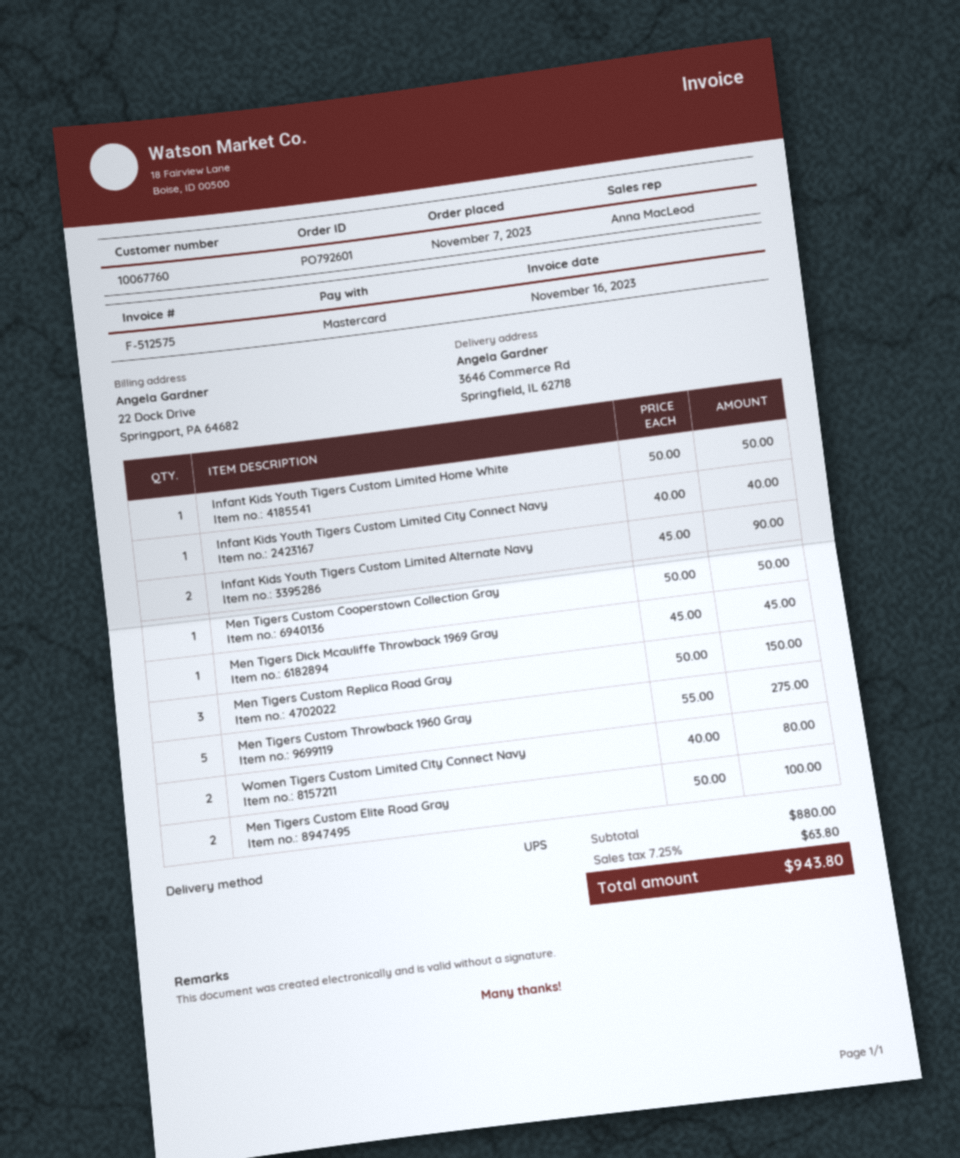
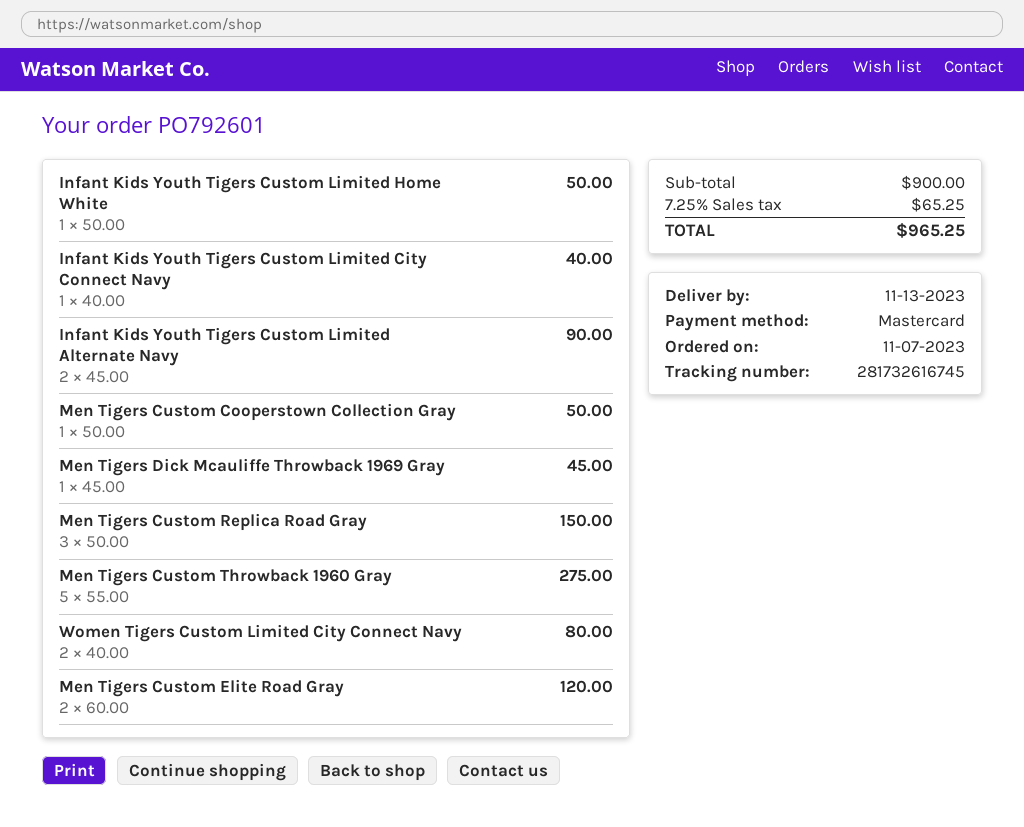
Men Tigers Custom Elite Road Gray: 2 x 50.00 = 100.00 -> 2 x 60.00 = 120.00
subtotal: 880.00 -> 900.00
tax: 7.25% = 63.80 -> 7.25% = 65.25
total: 943.80 -> 965.25

